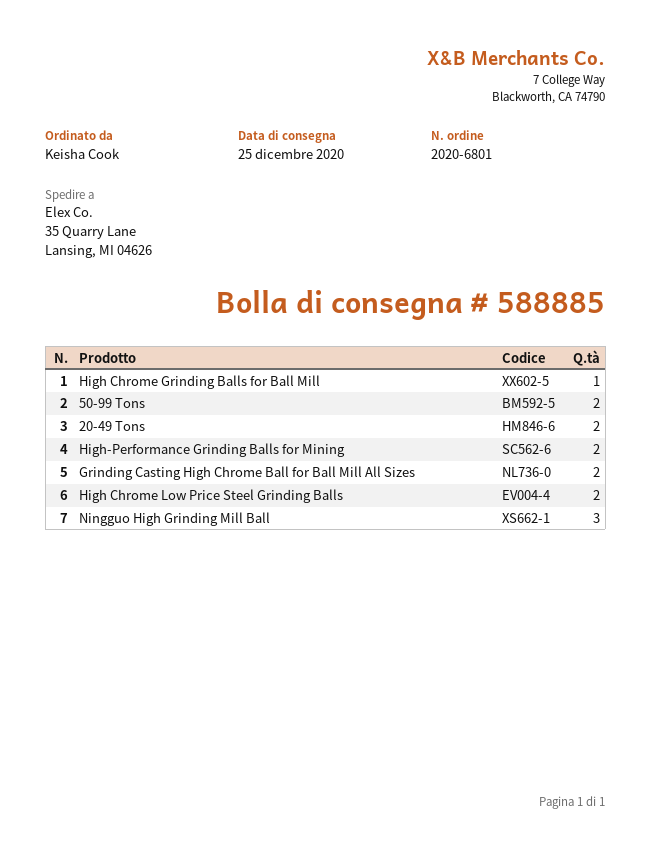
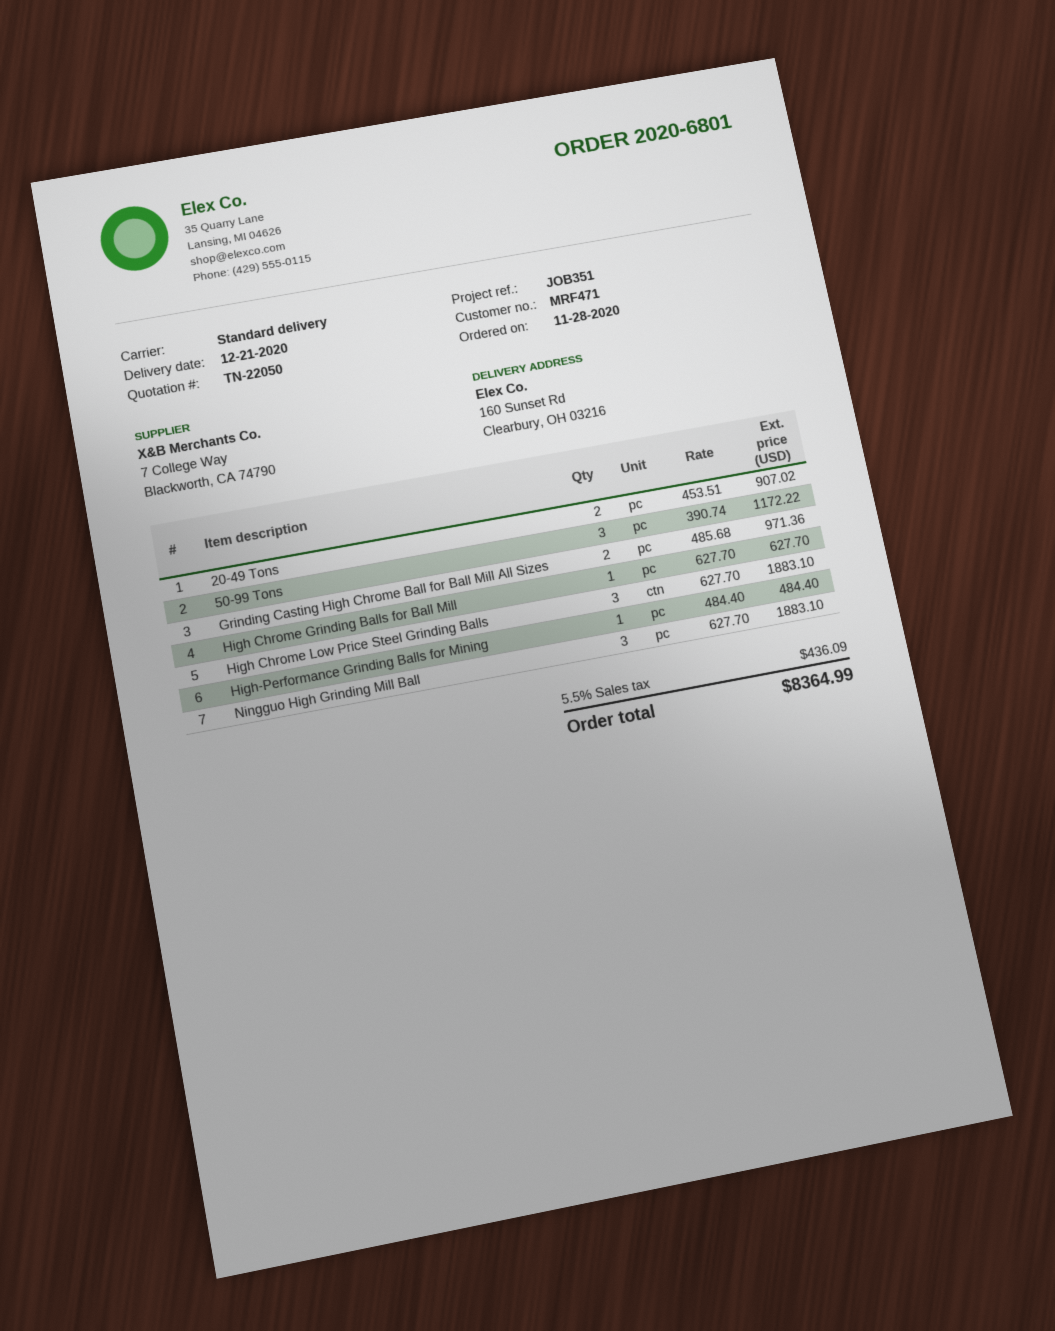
delivery date: 2020-12-25 -> 2020-12-21
ship to: 35 Quarry Lane, Lansing, MI 04626 -> 160 Sunset Rd, Clearbury, OH 03216
50-99 Tons: 2 -> 3
High-Performance Grinding Balls for Mining: 2 -> 1
High Chrome Low Price Steel Grinding Balls: 2 -> 3

